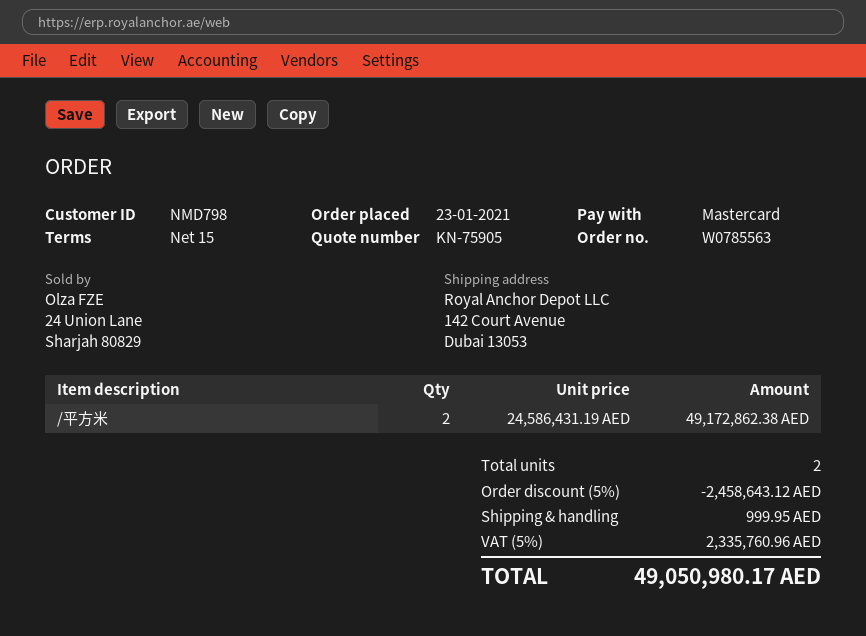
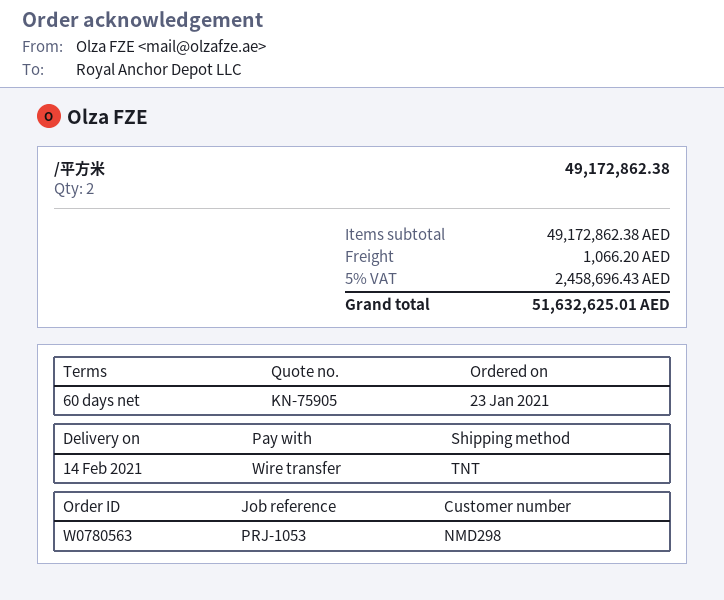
order number: W0785563 -> W0780563
payment terms: 15 days -> 60 days
customer number: NMD798 -> NMD298
payment method: Mastercard -> bank transfer
discount: 5% = 2458643.12 -> none
shipping: 999.95 -> 1066.20
tax: 5% = 2335760.96 -> 5% = 2458696.43
total: 49050980.17 -> 51632625.01

